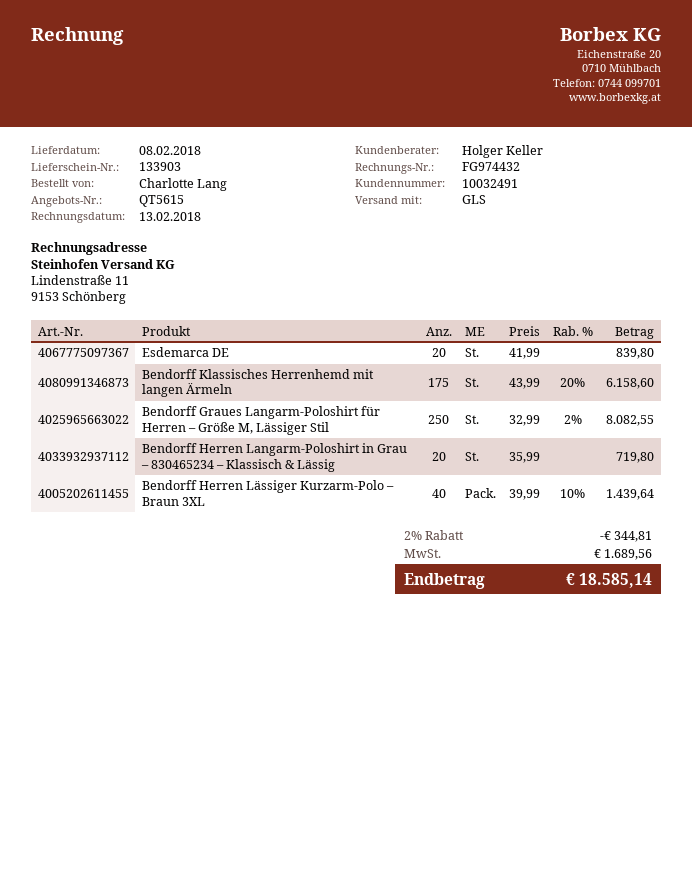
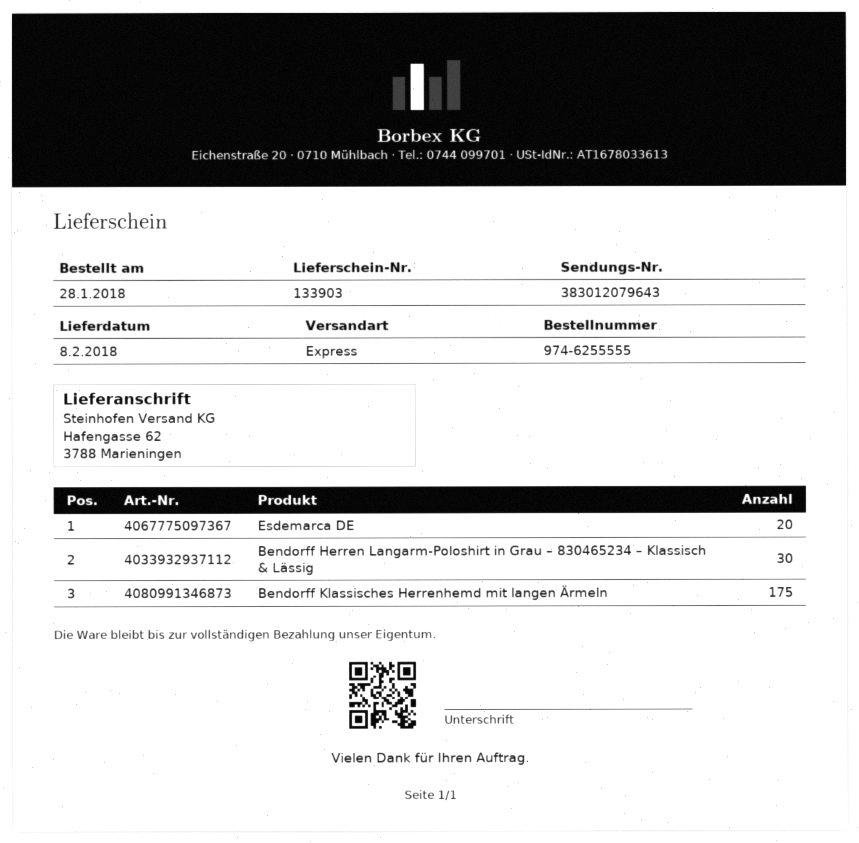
shipping method: GLS -> express
Bendorff Graues Langarm‑Poloshirt für Herren – Größe M, Lässiger Stil: 250 -> none
Bendorff Herren Langarm‑Poloshirt in Grau – 830465234 – Klassisch & Lässig: 20 -> 30
Bendorff Herren Lässiger Kurzarm-Polo – Braun 3XL: 40 -> none

